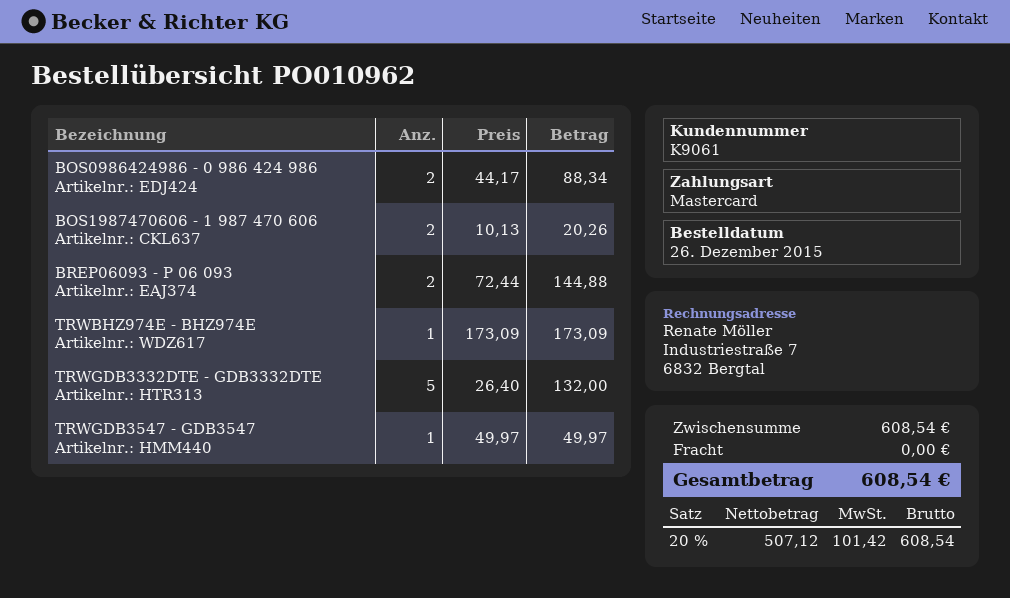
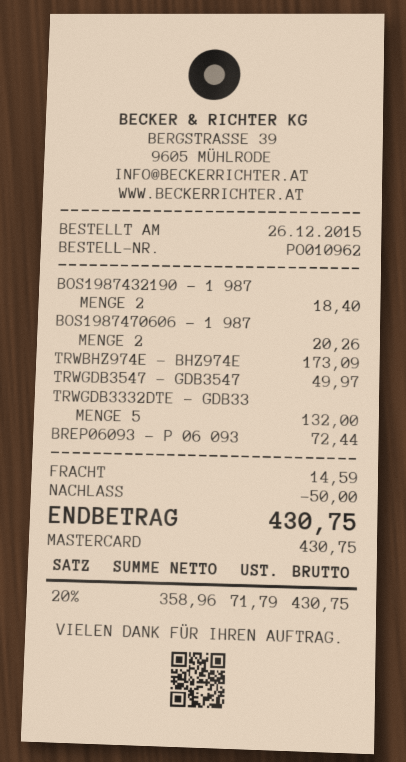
BOS0986424986 - 0 986 424 986: 2 for 88.34 -> none
BREP06093 - P 06 093: 2 for 144.88 -> 1 for 72.44
BOS1987432190 - 1 987: none -> 2 for 18.40
discount: none -> 50.00
shipping: 0.00 -> 14.59
net: 507.12 -> 358.96
tax: 20% = 101.42 -> 20% = 71.79
total: 608.54 -> 430.75

